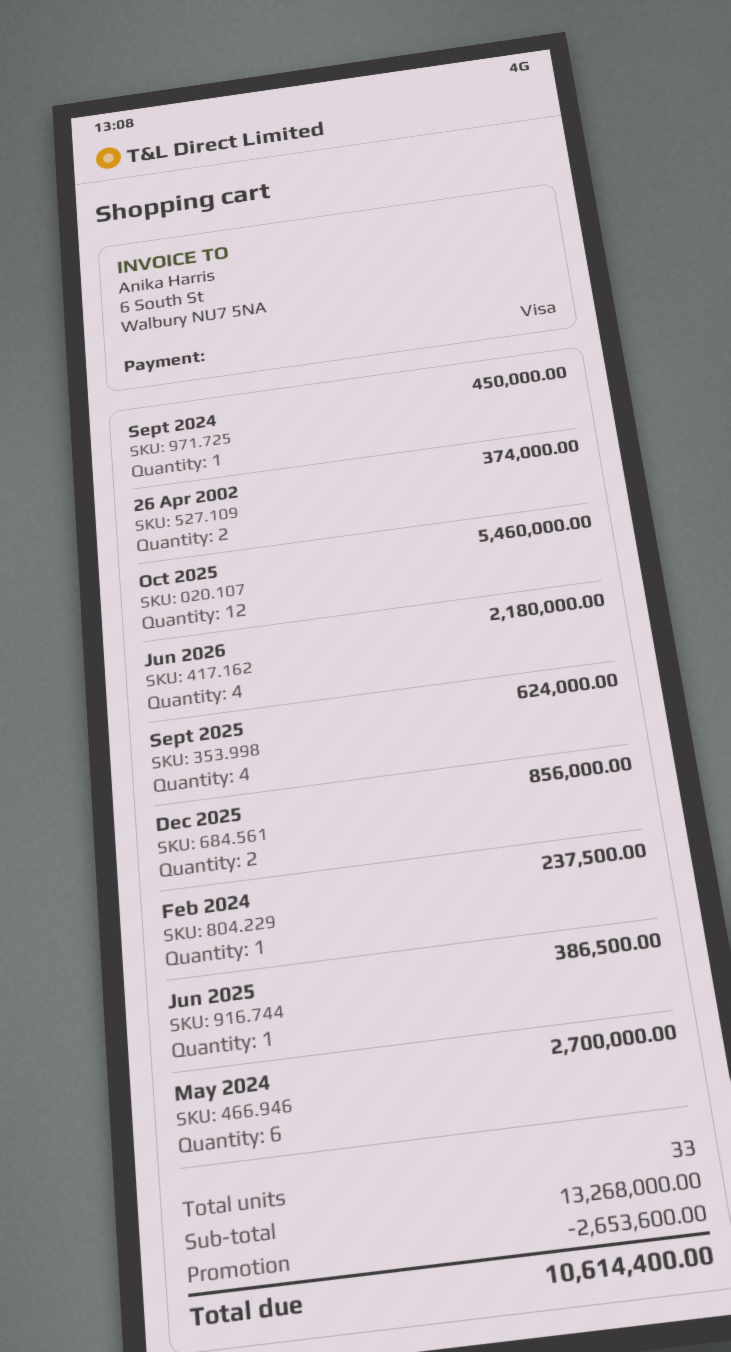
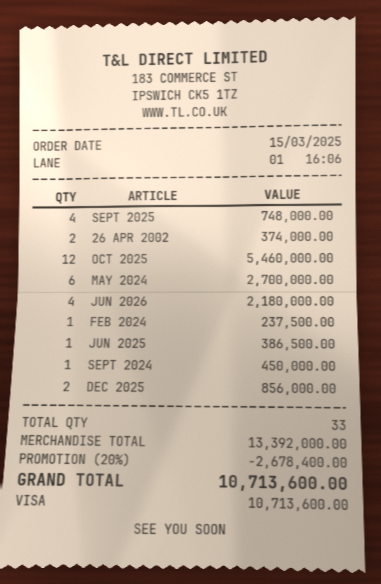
Sept 2025: 4 for 624000.00 -> 4 for 748000.00
subtotal: 13268000.00 -> 13392000.00
discount: 2653600.00 -> 2678400.00
total: 10614400.00 -> 10713600.00

